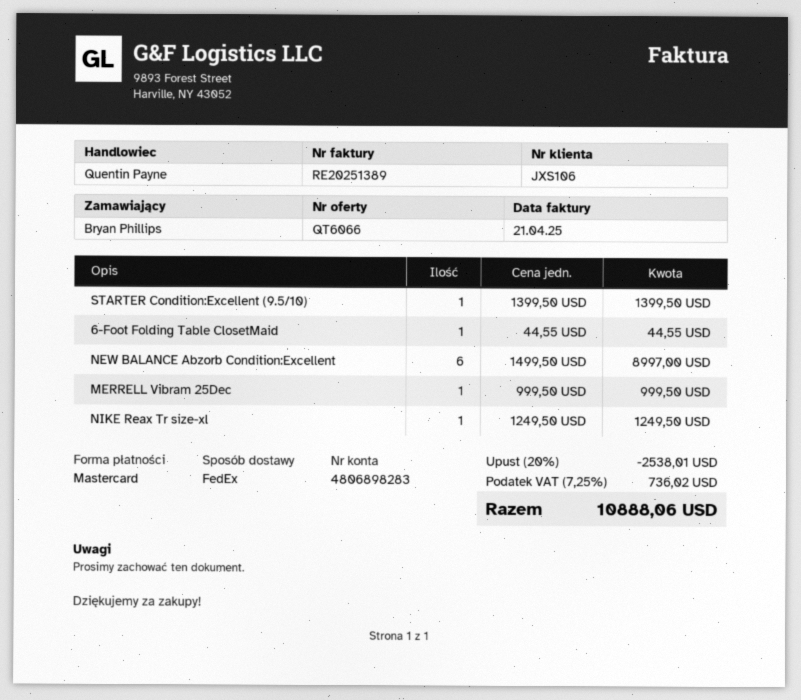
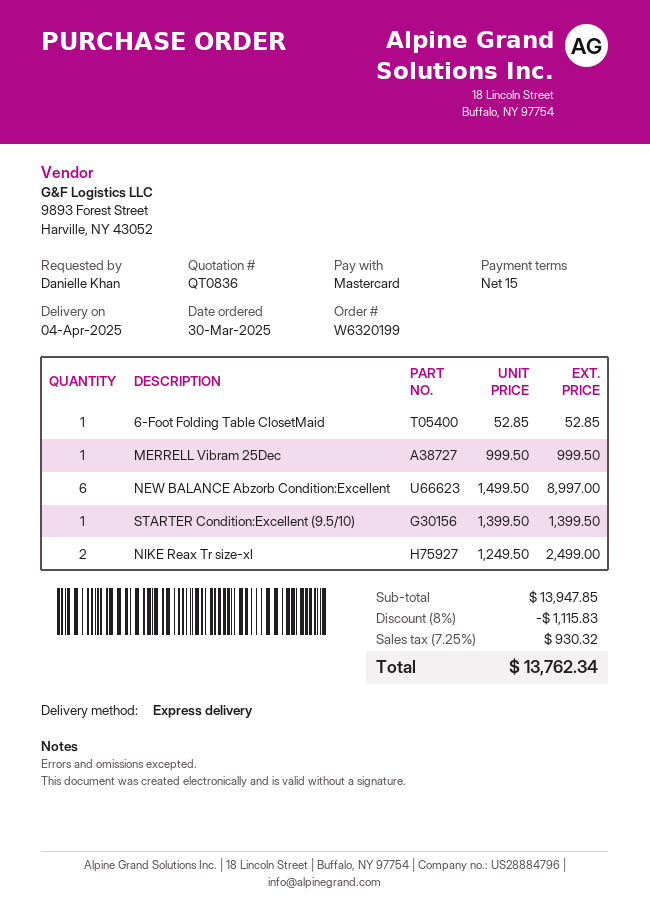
quote number: QT6066 -> QT0836
ordered by: Bryan Phillips -> Danielle Khan
shipping method: FedEx -> express
6-Foot Folding Table ClosetMaid: 1 x 44.55 = 44.55 -> 1 x 52.85 = 52.85
NIKE Reax Tr size-xl: 1 x 1249.50 = 1249.50 -> 2 x 1249.50 = 2499.00
discount: 20% = 2538.01 -> 8% = 1115.83
tax: 7.25% = 736.02 -> 7.25% = 930.32
total: 10888.06 -> 13762.34

